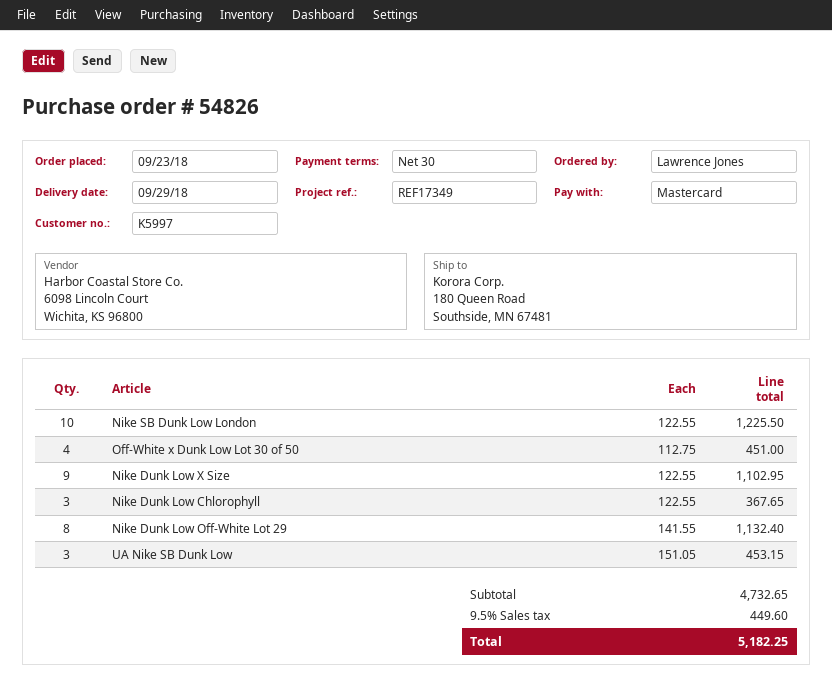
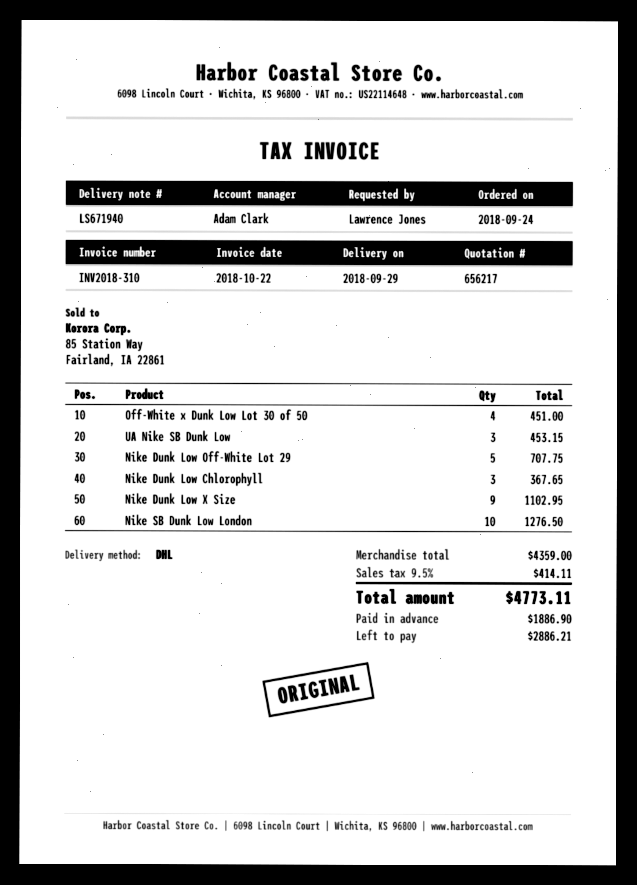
order date: 2018-09-23 -> 2018-09-24
Nike SB Dunk Low London: 10 for 1225.50 -> 10 for 1276.50
Nike Dunk Low Off-White Lot 29: 8 for 1132.40 -> 5 for 707.75
subtotal: 4732.65 -> 4359.00
tax: 9.5% = 449.60 -> 9.5% = 414.11
total: 5182.25 -> 4773.11

